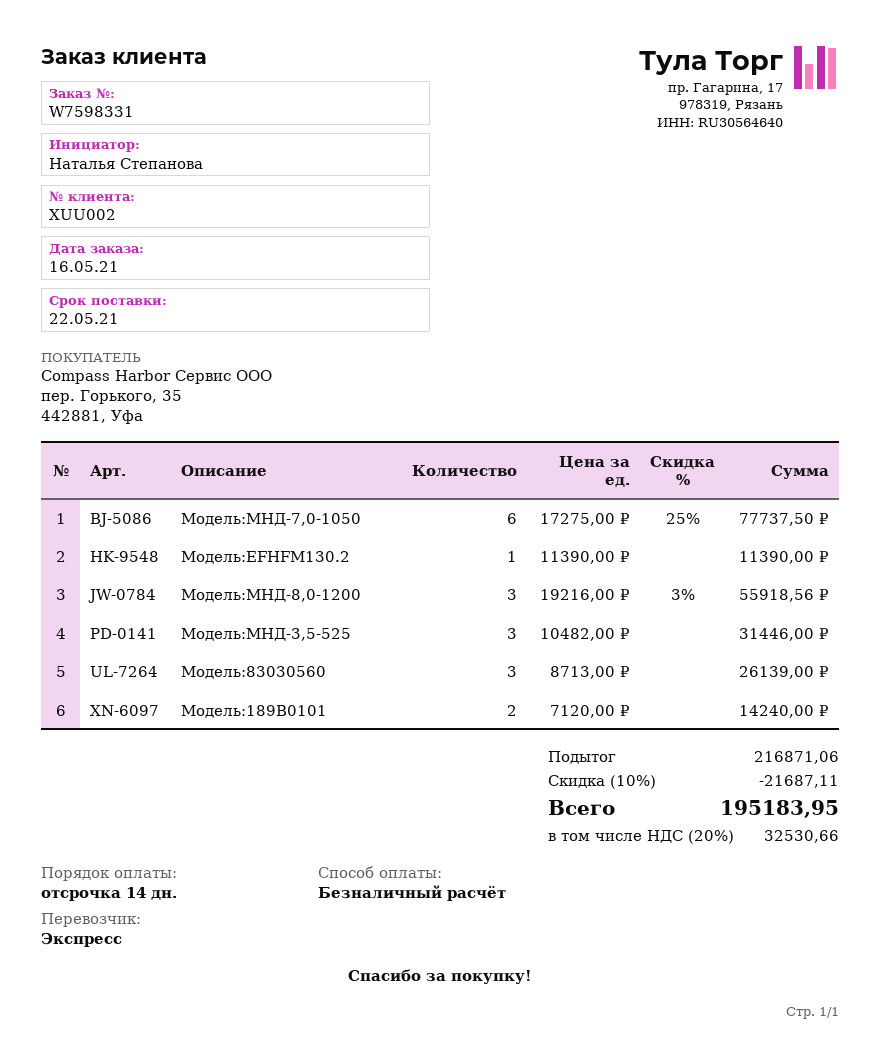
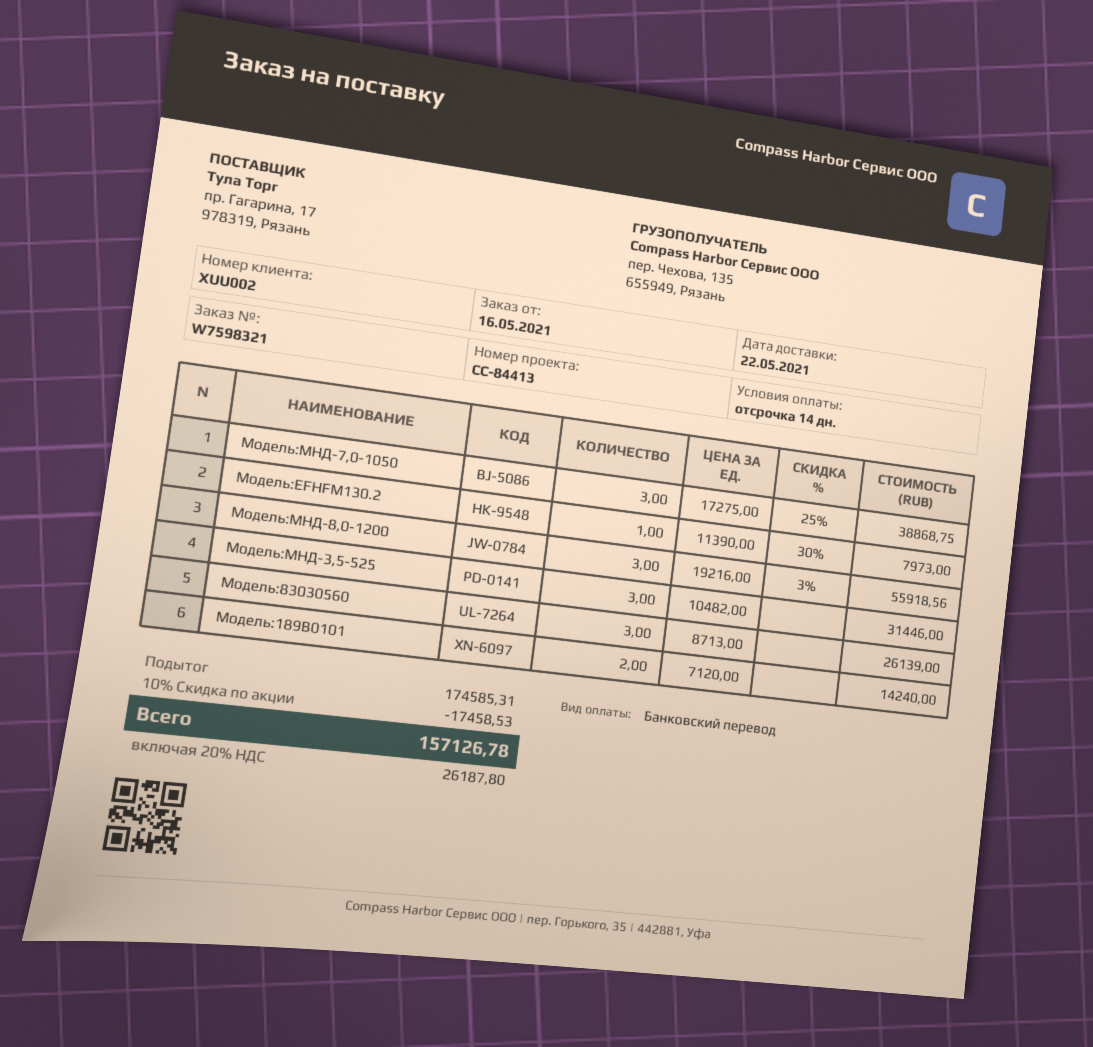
order number: W7598331 -> W7598321
Модель:МНД-7,0-1050: 6 x 17275.00 - 25% = 77737.50 -> 3 x 17275.00 - 25% = 38868.75
Модель:EFHFM130.2: 1 x 11390.00 = 11390.00 -> 1 x 11390.00 - 30% = 7973.00
subtotal: 216871.06 -> 174585.31
discount: 10% = 21687.11 -> 10% = 17458.53
tax: 20% = 32530.66 -> 20% = 26187.80
total: 195183.95 -> 157126.78

